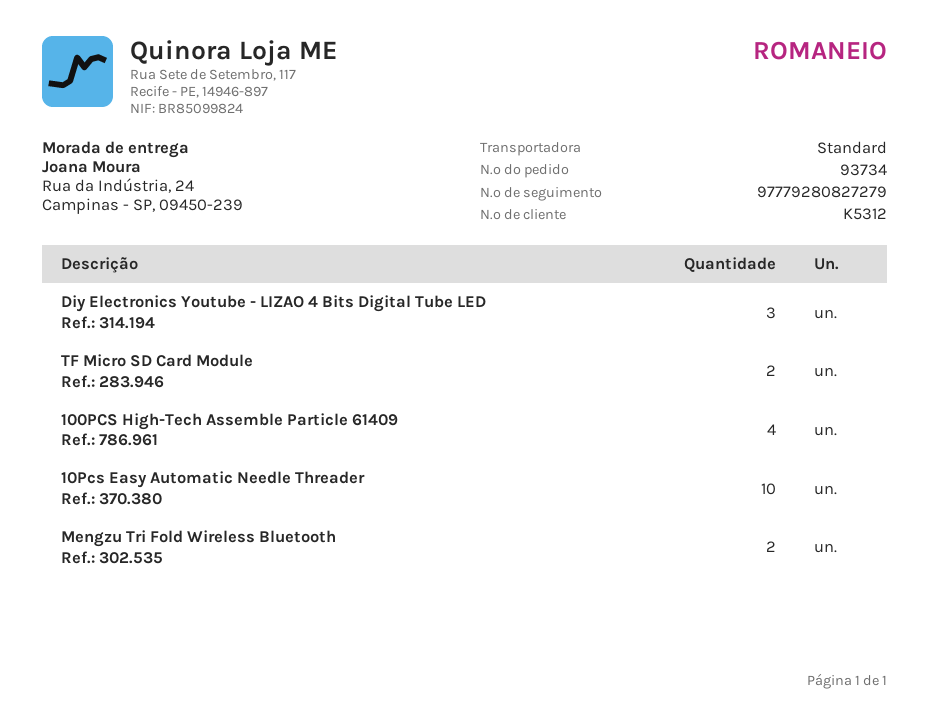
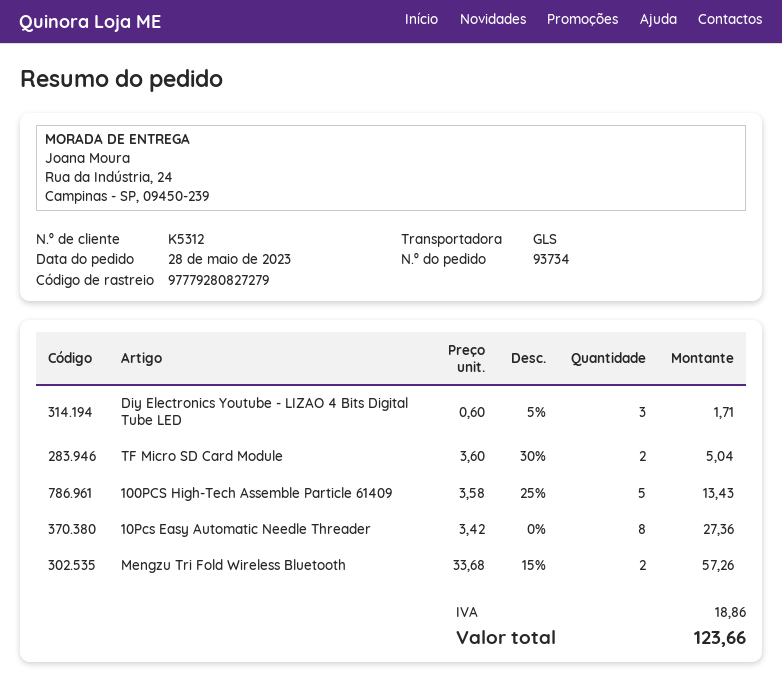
shipping method: standard -> GLS
100PCS High-Tech Assemble Particle 61409: 4 -> 5
10Pcs Easy Automatic Needle Threader: 10 -> 8

